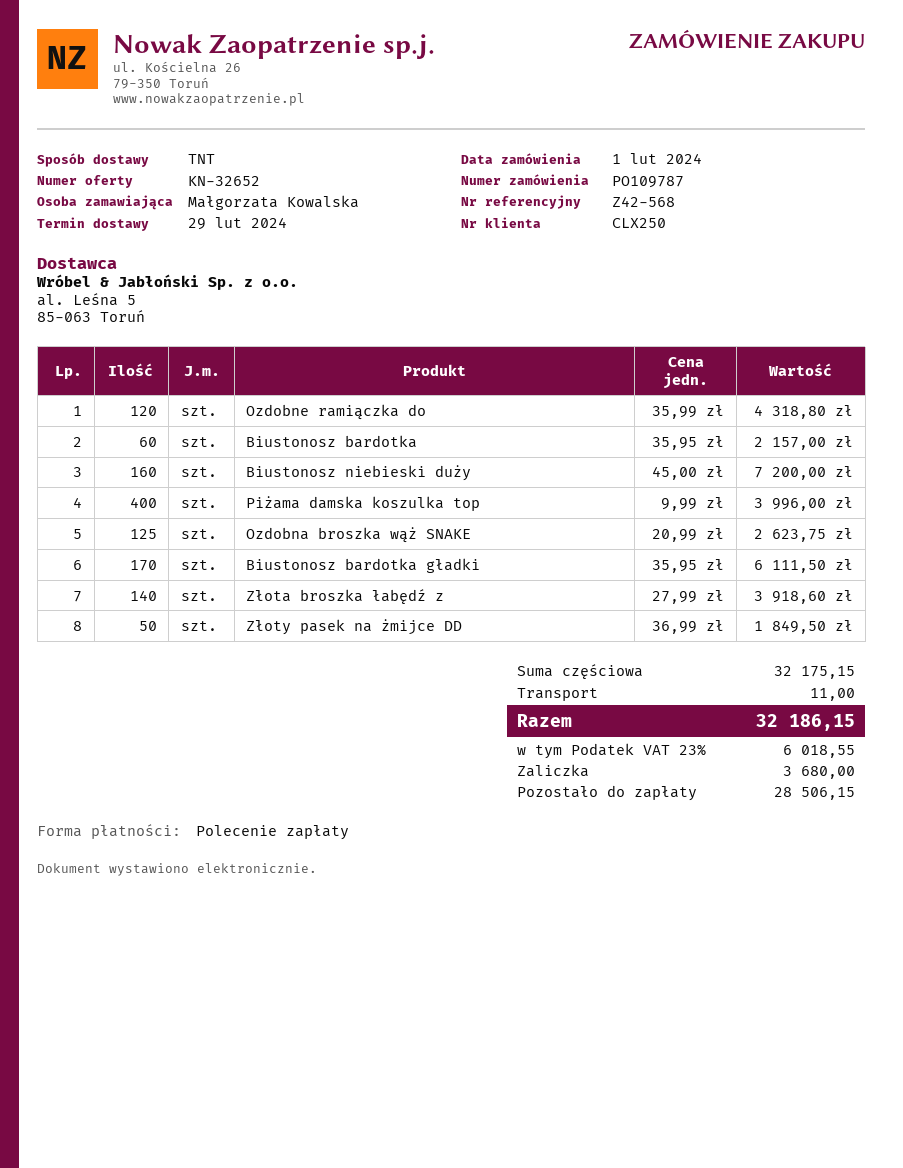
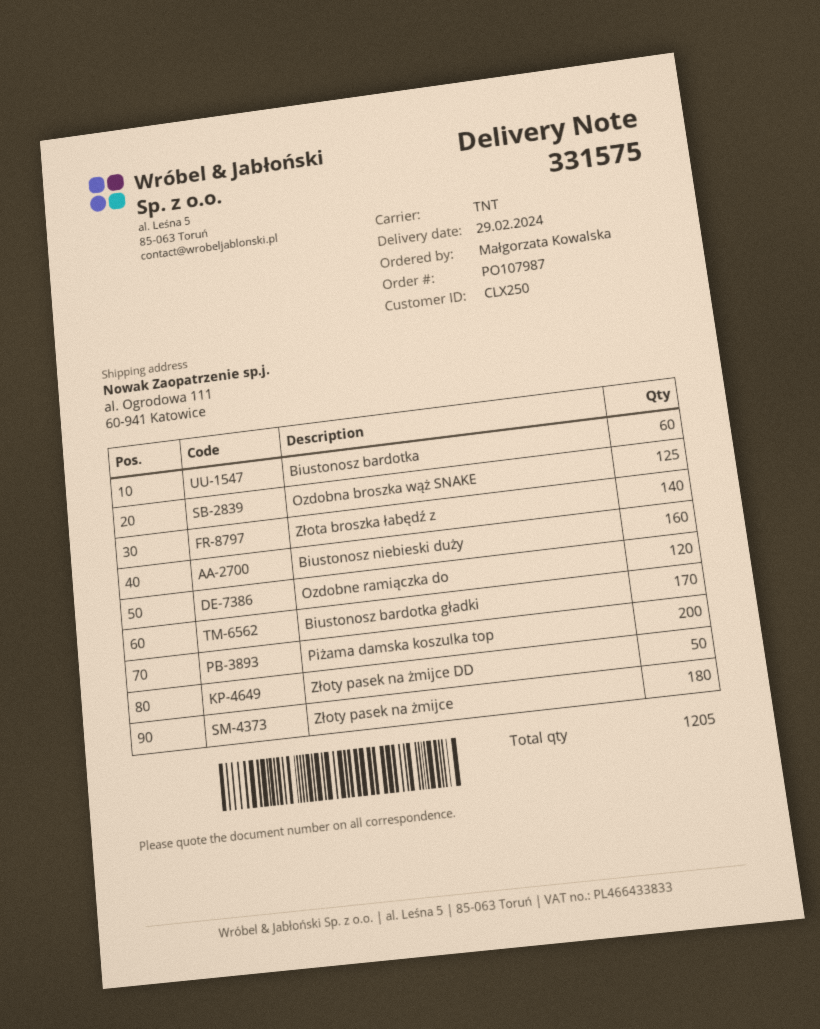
order number: PO109787 -> PO107987
Piżama damska koszulka top: 400 -> 200
Złoty pasek na żmijce: none -> 180

